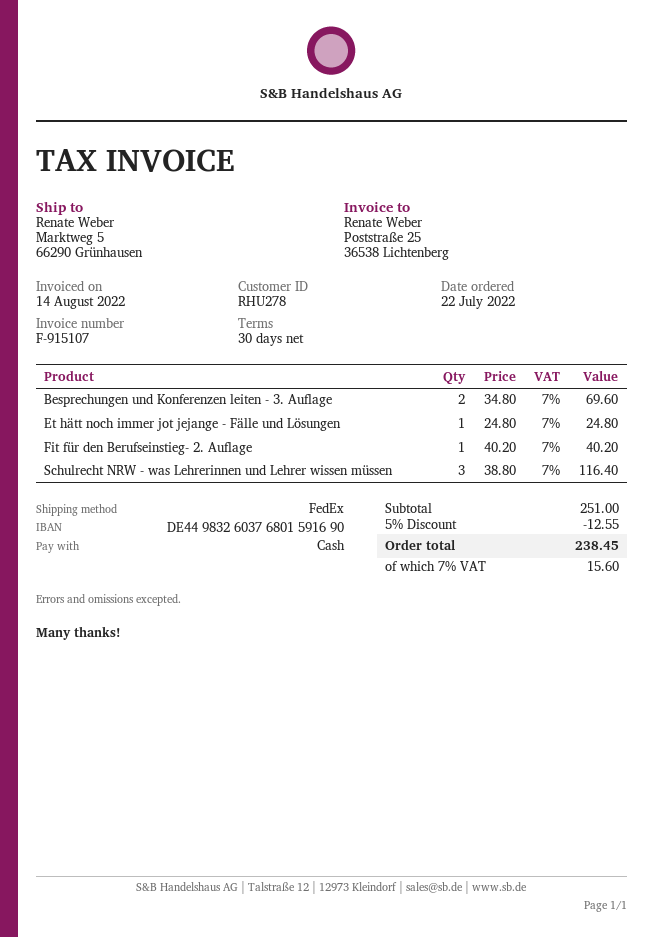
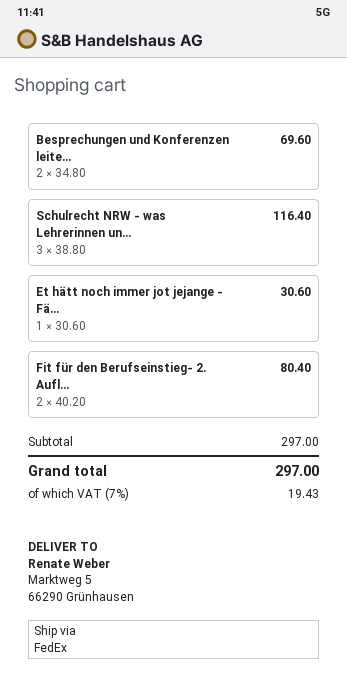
Et hätt noch immer jot jejange - Fälle und Lösungen: 1 x 24.80 = 24.80 -> 1 x 30.60 = 30.60
Fit für den Berufseinstieg- 2. Auflage: 1 x 40.20 = 40.20 -> 2 x 40.20 = 80.40
subtotal: 251.00 -> 297.00
discount: 5% = 12.55 -> none
tax: 7% = 15.60 -> 7% = 19.43
total: 238.45 -> 297.00

